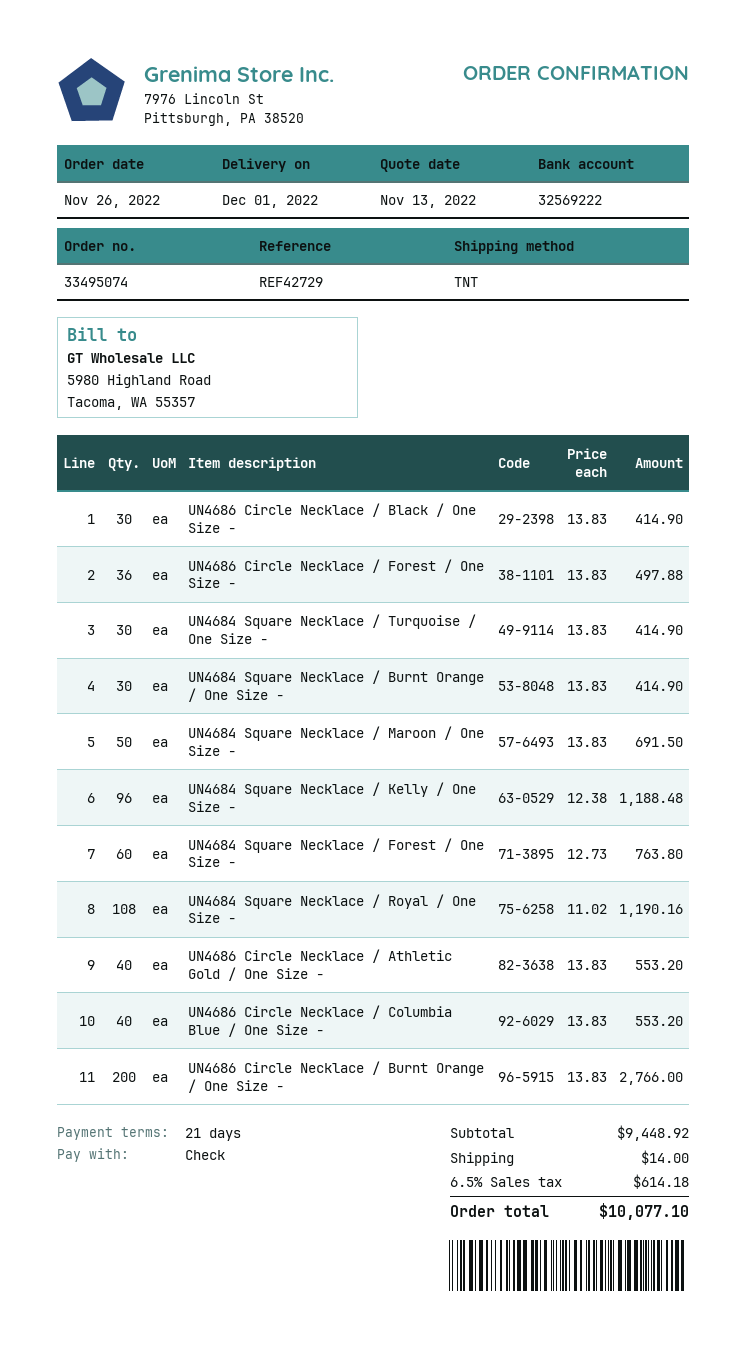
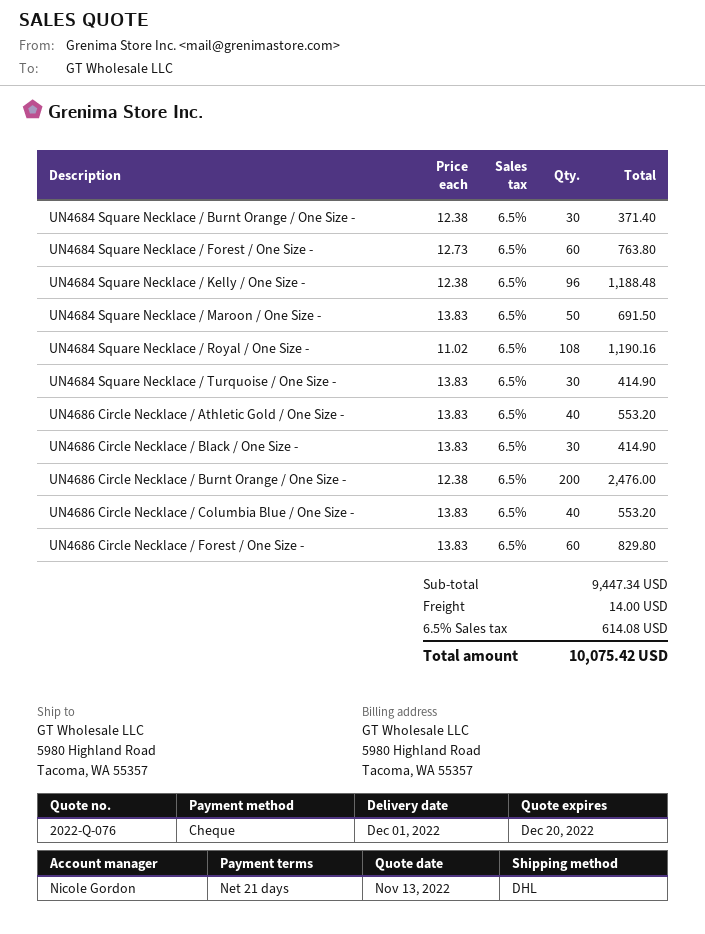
shipping method: TNT -> DHL
UN4686 Circle Necklace / Forest / One Size -: 36 x 13.83 = 497.88 -> 60 x 13.83 = 829.80
UN4684 Square Necklace / Burnt Orange / One Size -: 30 x 13.83 = 414.90 -> 30 x 12.38 = 371.40
UN4686 Circle Necklace / Burnt Orange / One Size -: 200 x 13.83 = 2766.00 -> 200 x 12.38 = 2476.00
subtotal: 9448.92 -> 9447.34
tax: 6.5% = 614.18 -> 6.5% = 614.08
total: 10077.10 -> 10075.42

